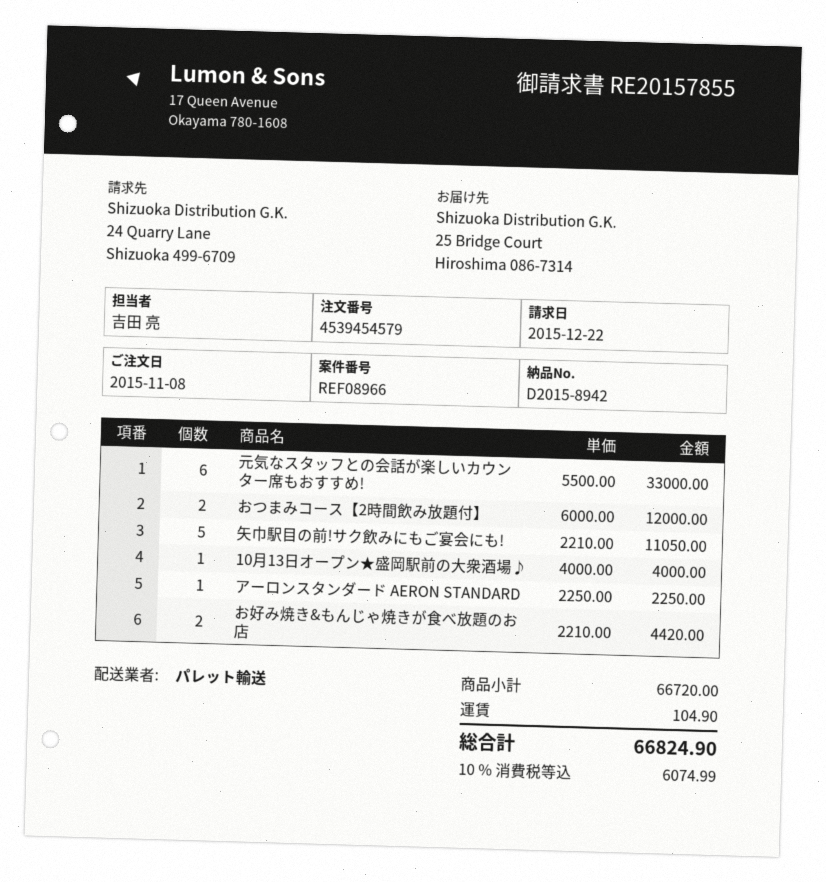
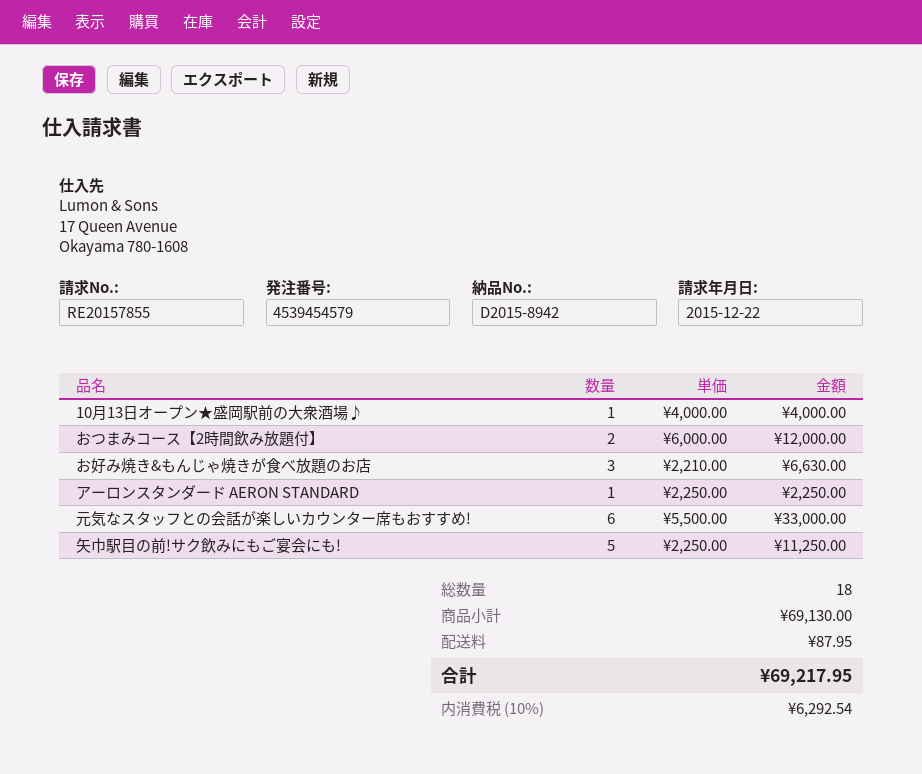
矢巾駅目の前!サク飲みにもご宴会にも!: 5 x 2210.00 = 11050.00 -> 5 x 2250.00 = 11250.00
お好み焼き&もんじゃ焼きが食べ放題のお店: 2 x 2210.00 = 4420.00 -> 3 x 2210.00 = 6630.00
subtotal: 66720.00 -> 69130.00
shipping: 104.90 -> 87.95
tax: 10% = 6074.99 -> 10% = 6292.54
total: 66824.90 -> 69217.95

